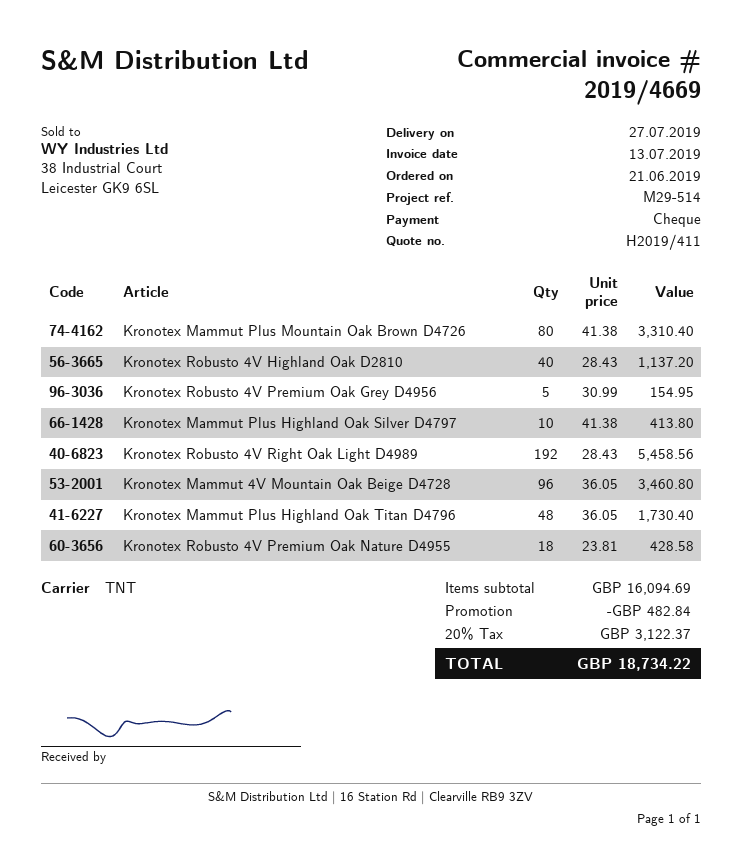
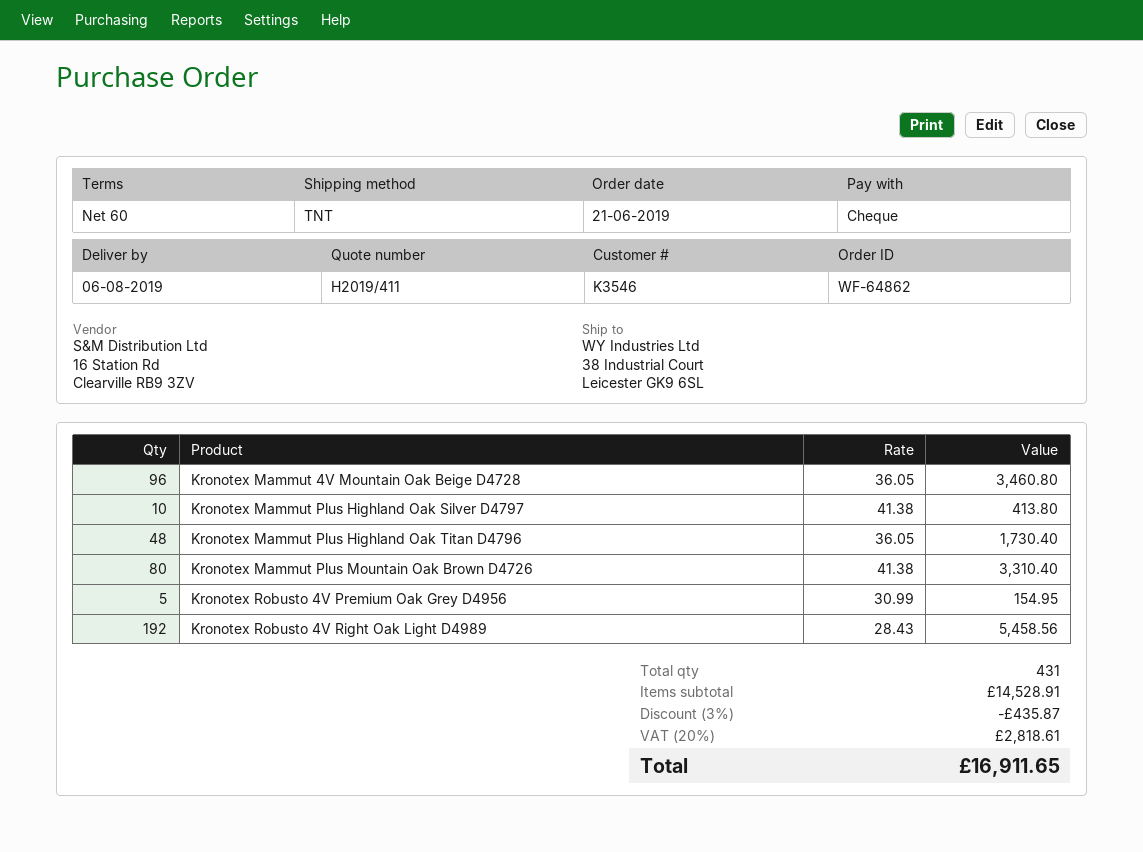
delivery date: 2019-07-27 -> 2019-08-06
Kronotex Robusto 4V Highland Oak D2810: 40 x 28.43 = 1137.20 -> none
Kronotex Robusto 4V Premium Oak Nature D4955: 18 x 23.81 = 428.58 -> none
subtotal: 16094.69 -> 14528.91
discount: 482.84 -> 435.87
tax: 20% = 3122.37 -> 20% = 2818.61
total: 18734.22 -> 16911.65

